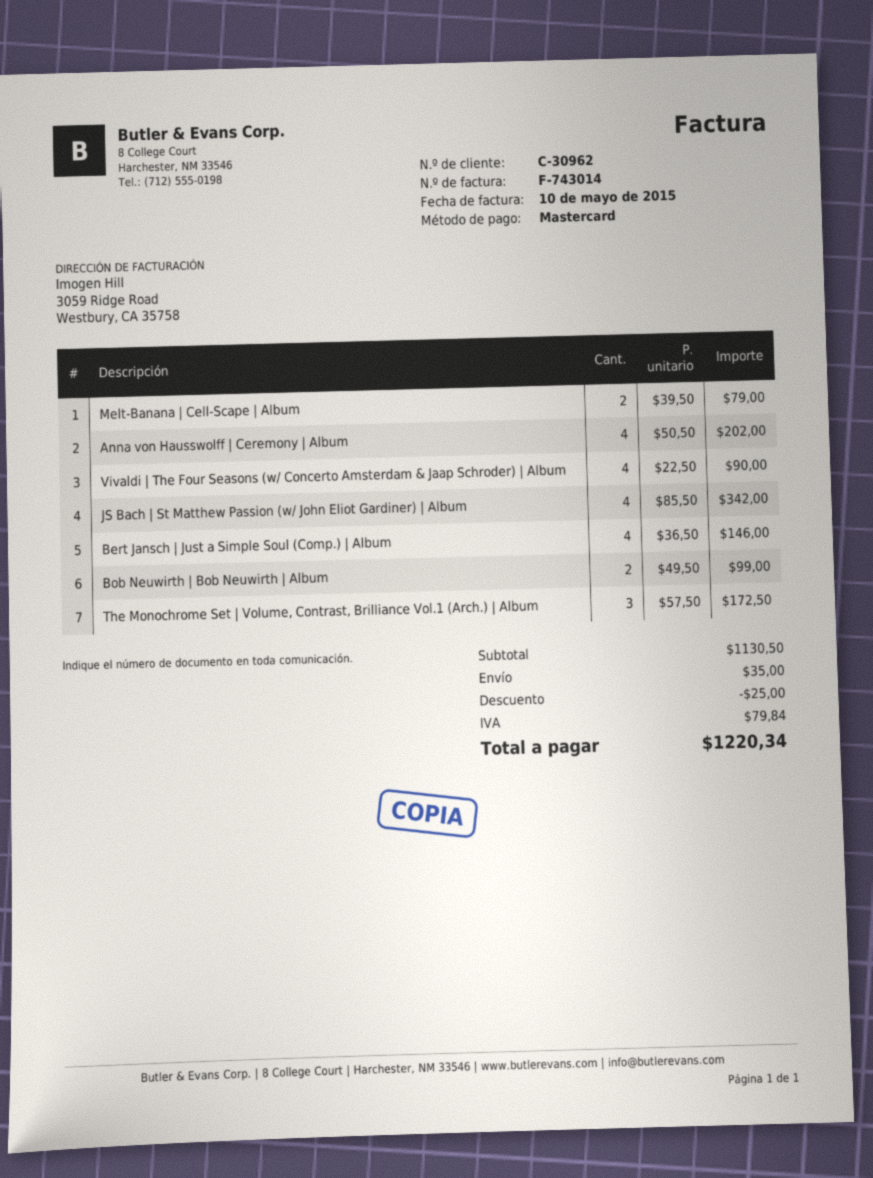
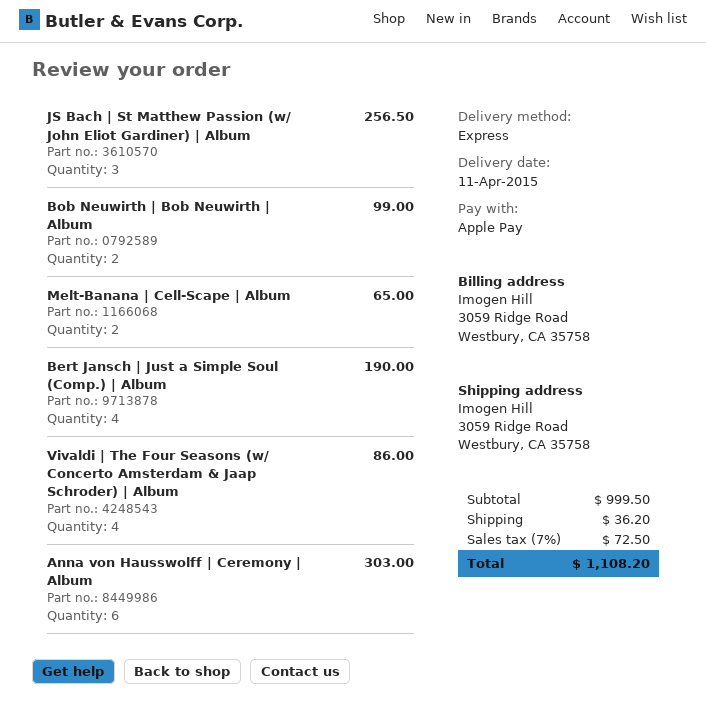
payment method: Mastercard -> Apple Pay
Melt-Banana | Cell-Scape | Album: 2 for 79.00 -> 2 for 65.00
Anna von Hausswolff | Ceremony | Album: 4 for 202.00 -> 6 for 303.00
Vivaldi | The Four Seasons (w/ Concerto Amsterdam & Jaap Schroder) | Album: 4 for 90.00 -> 4 for 86.00
JS Bach | St Matthew Passion (w/ John Eliot Gardiner) | Album: 4 for 342.00 -> 3 for 256.50
Bert Jansch | Just a Simple Soul (Comp.) | Album: 4 for 146.00 -> 4 for 190.00
The Monochrome Set | Volume, Contrast, Brilliance Vol.1 (Arch.) | Album: 3 for 172.50 -> none
subtotal: 1130.50 -> 999.50
discount: 25.00 -> none
shipping: 35.00 -> 36.20
tax: 79.84 -> 72.50
total: 1220.34 -> 1108.20

